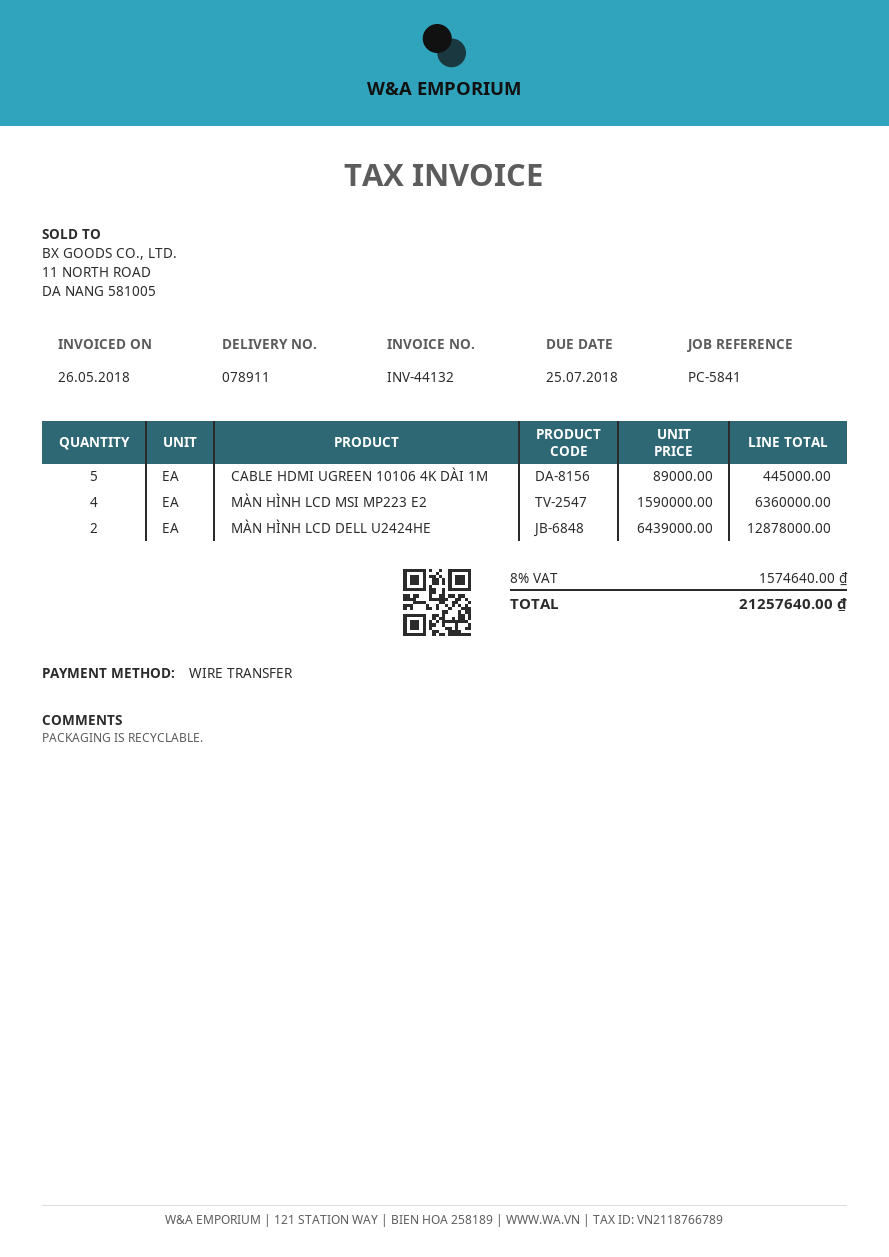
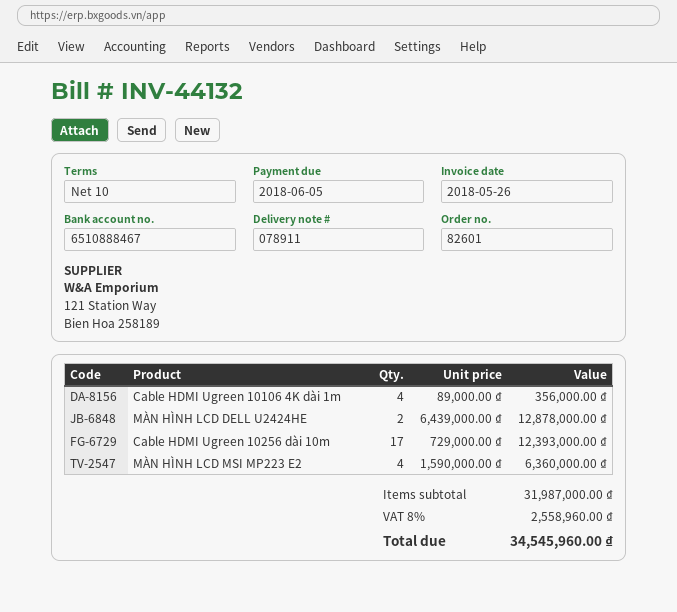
due date: 2018-07-25 -> 2018-06-05
CABLE HDMI UGREEN 10106 4K DÀI 1M: 5 x 89000.00 = 445000.00 -> 4 x 89000.00 = 356000.00
Cable HDMI Ugreen 10256 dài 10m: none -> 17 x 729000.00 = 12393000.00
tax: 8% = 1574640.00 -> 8% = 2558960.00
total: 21257640.00 -> 34545960.00

